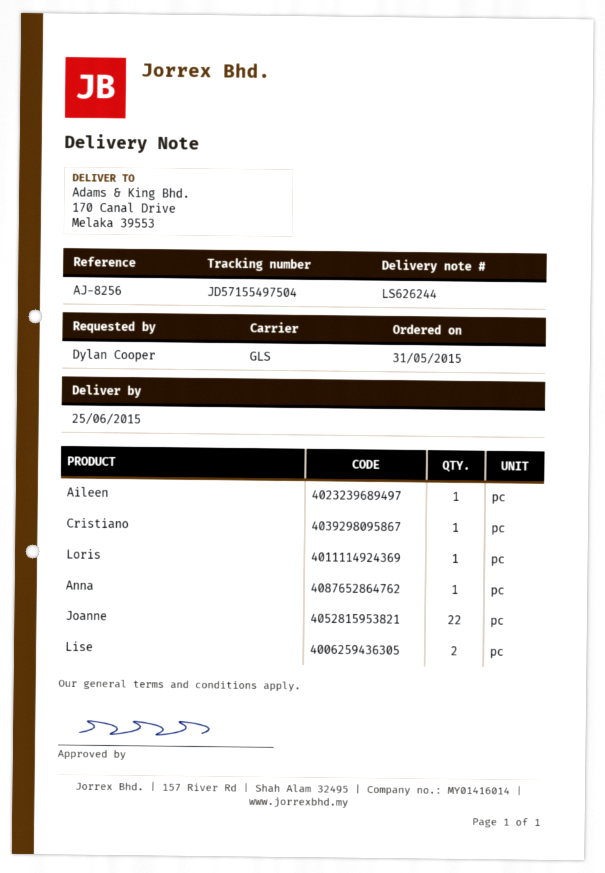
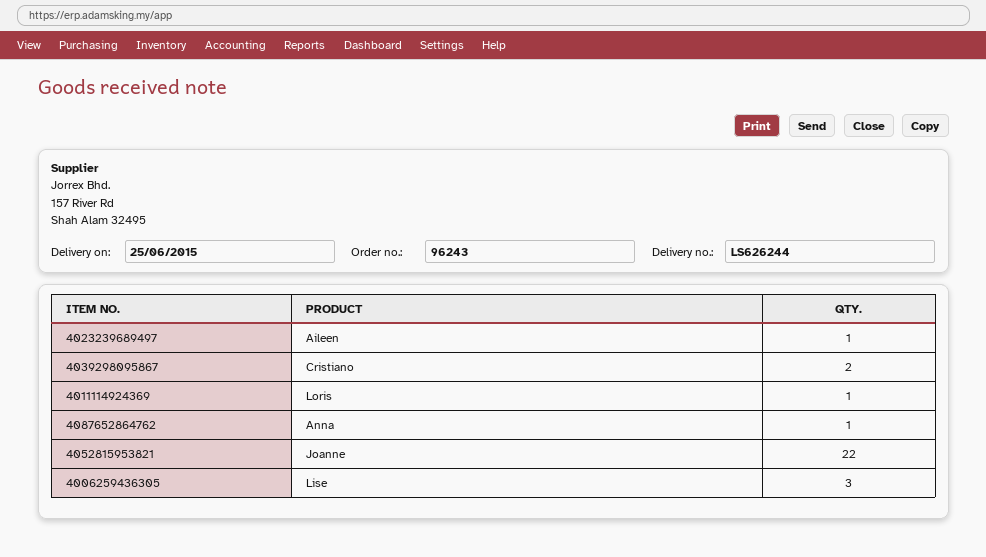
Cristiano: 1 -> 2
Lise: 2 -> 3

